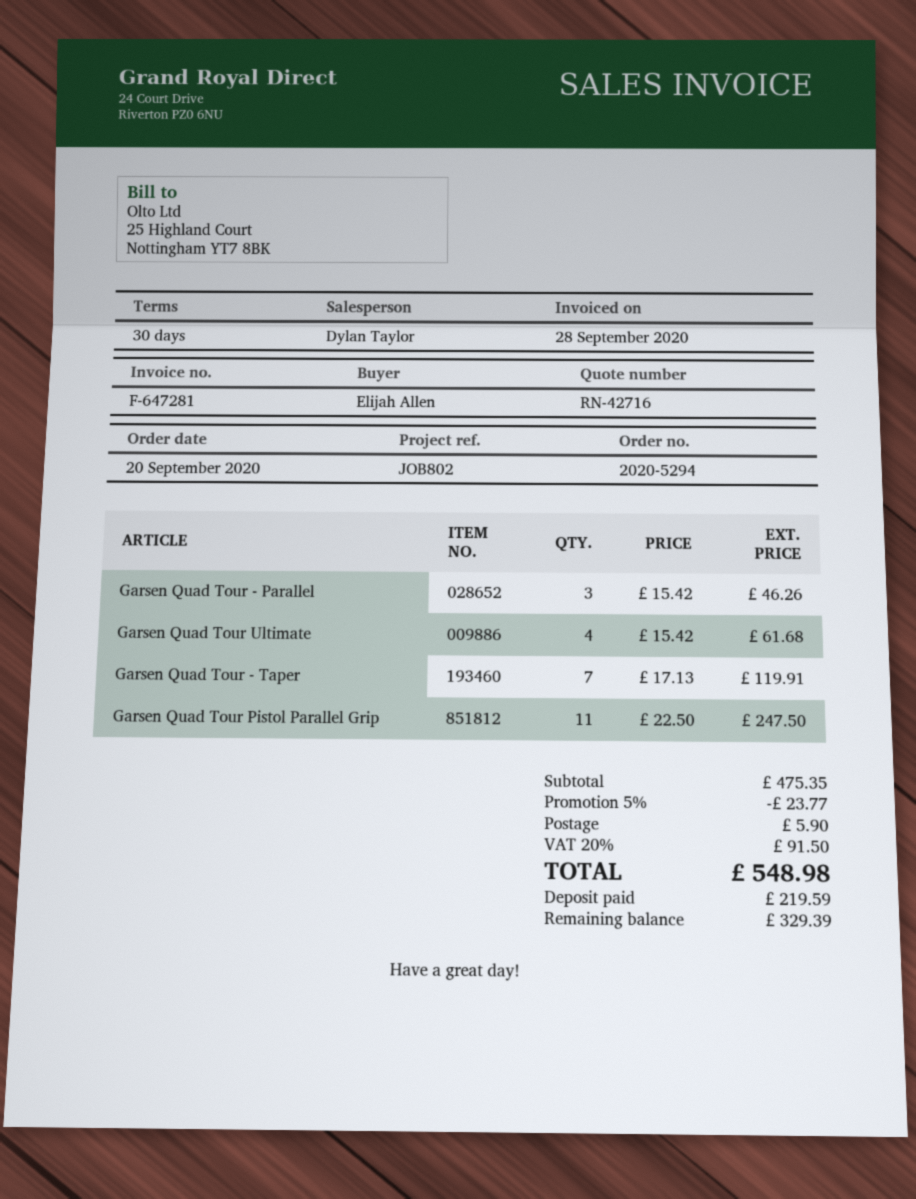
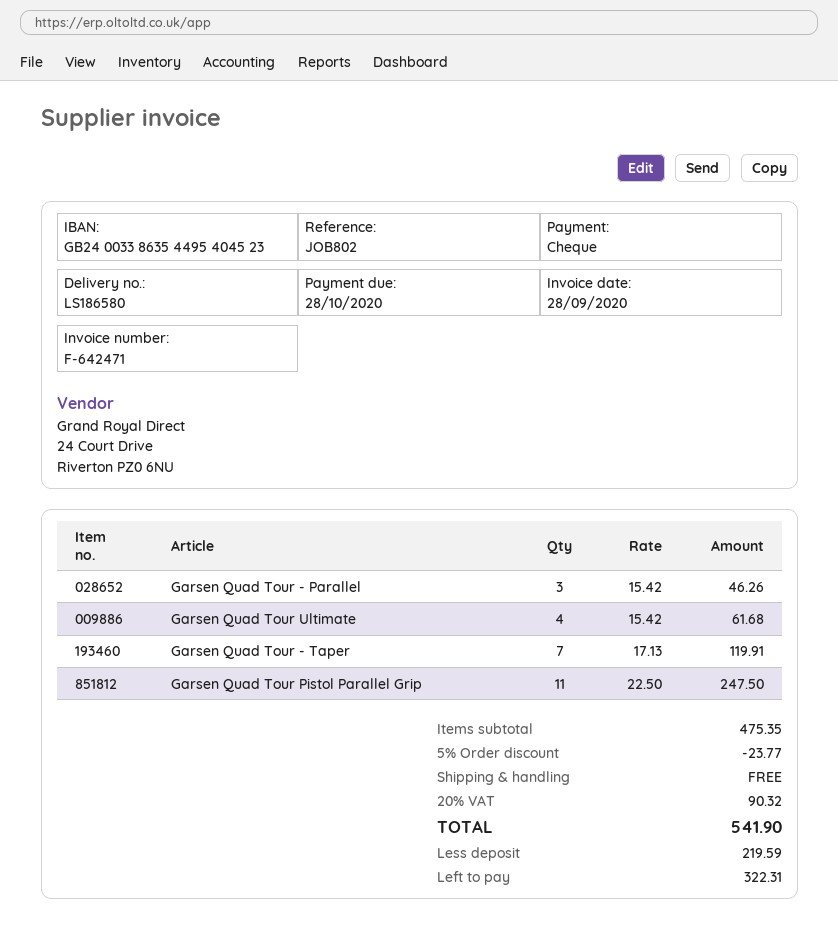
invoice number: F-647281 -> F-642471
shipping: 5.90 -> 0.00
tax: 20% = 91.50 -> 20% = 90.32
total: 548.98 -> 541.90
balance: 329.39 -> 322.31

